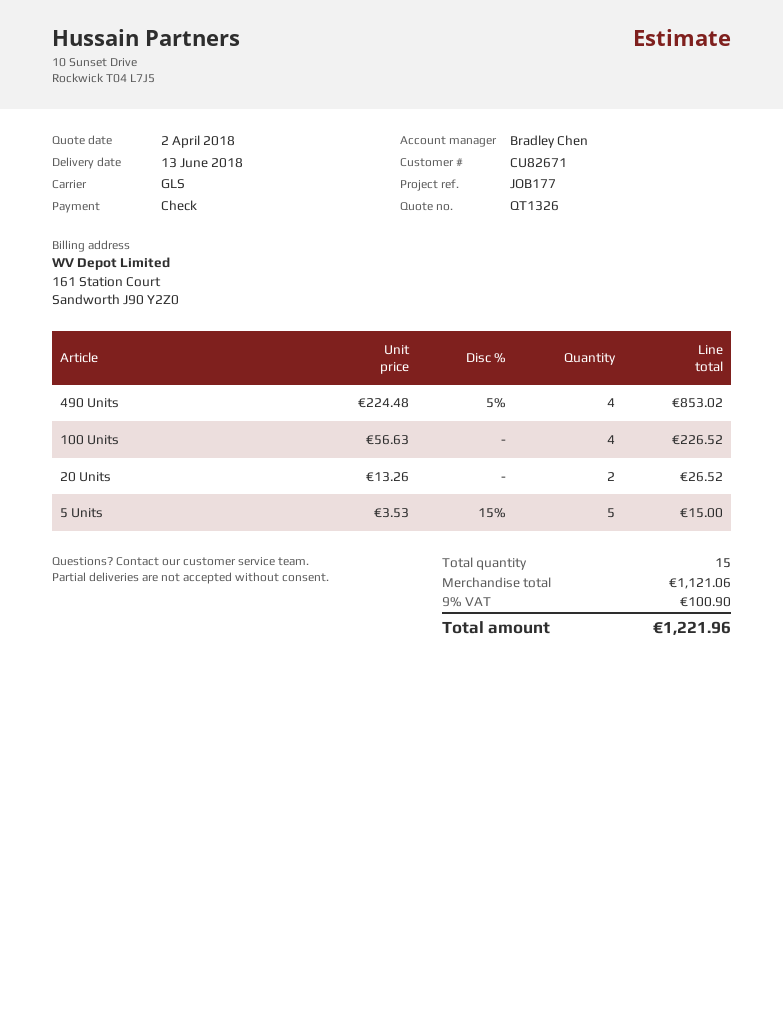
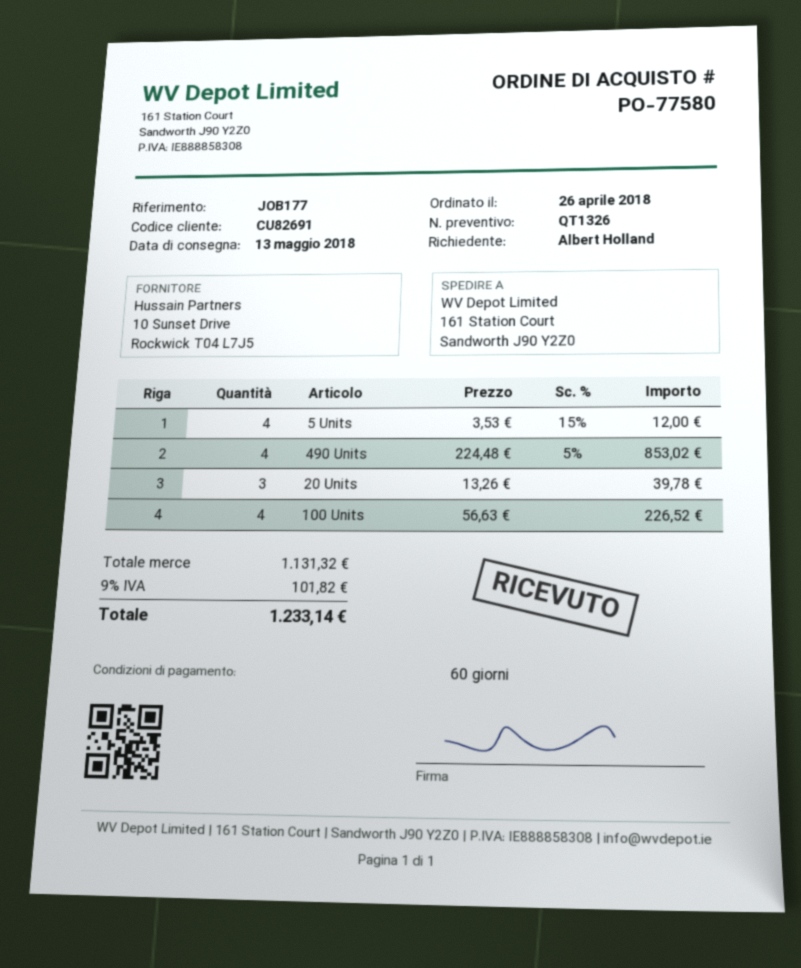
delivery date: 2018-06-13 -> 2018-05-13
customer number: CU82671 -> CU82691
20 Units: 2 x 13.26 = 26.52 -> 3 x 13.26 = 39.78
5 Units: 5 x 3.53 - 15% = 15.00 -> 4 x 3.53 - 15% = 12.00
subtotal: 1121.06 -> 1131.32
tax: 9% = 100.90 -> 9% = 101.82
total: 1221.96 -> 1233.14

